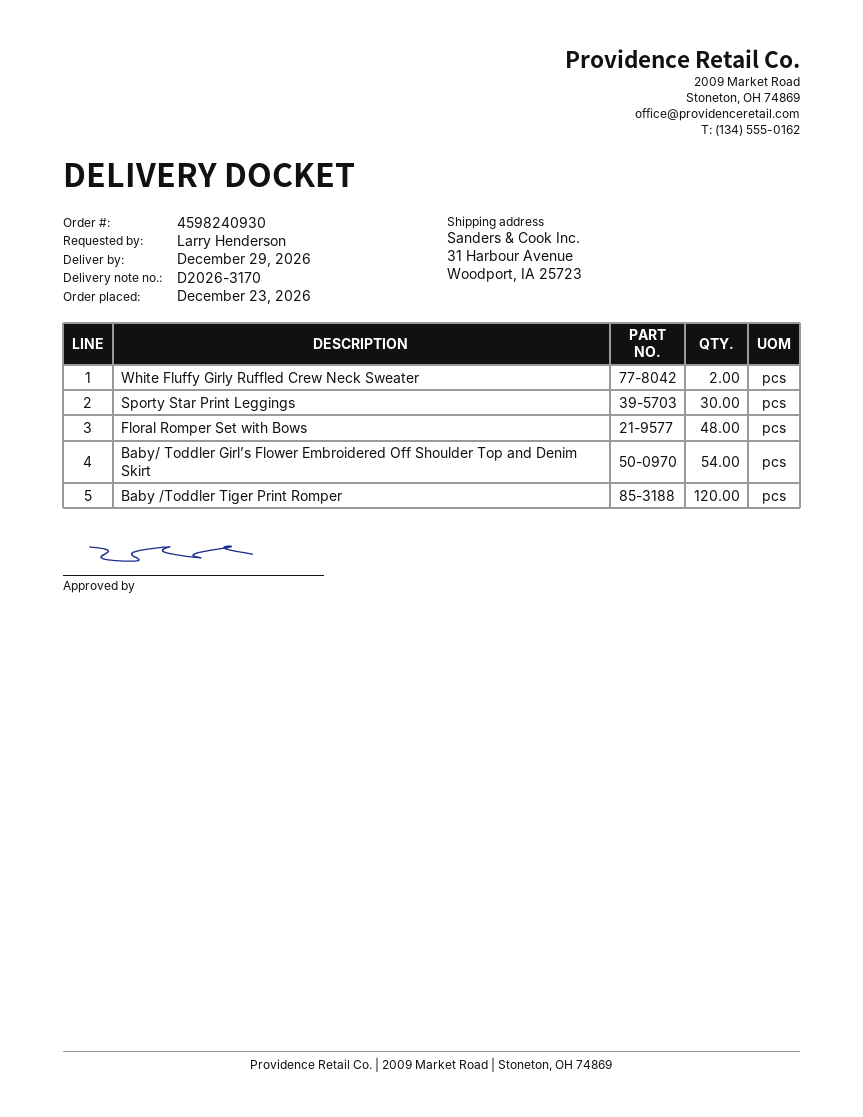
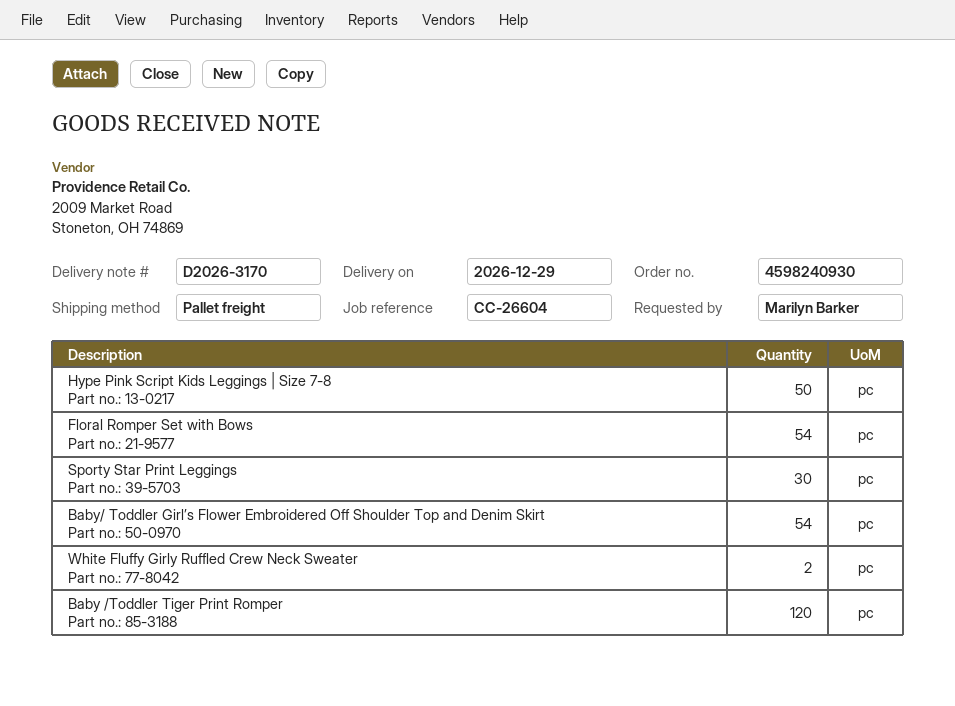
ordered by: Larry Henderson -> Marilyn Barker
Floral Romper Set with Bows: 48 -> 54
Hype Pink Script Kids Leggings | Size 7-8: none -> 50

